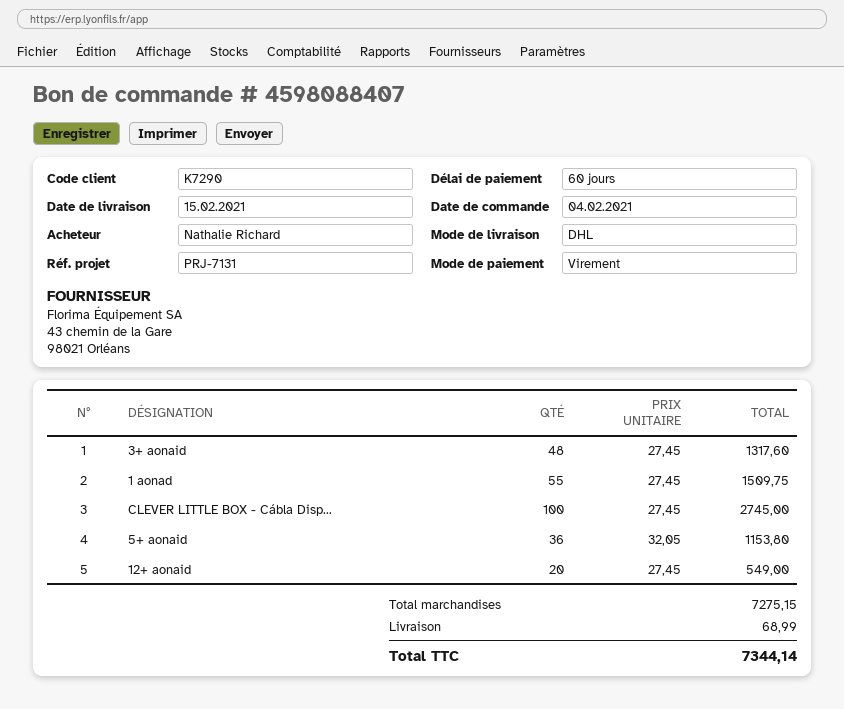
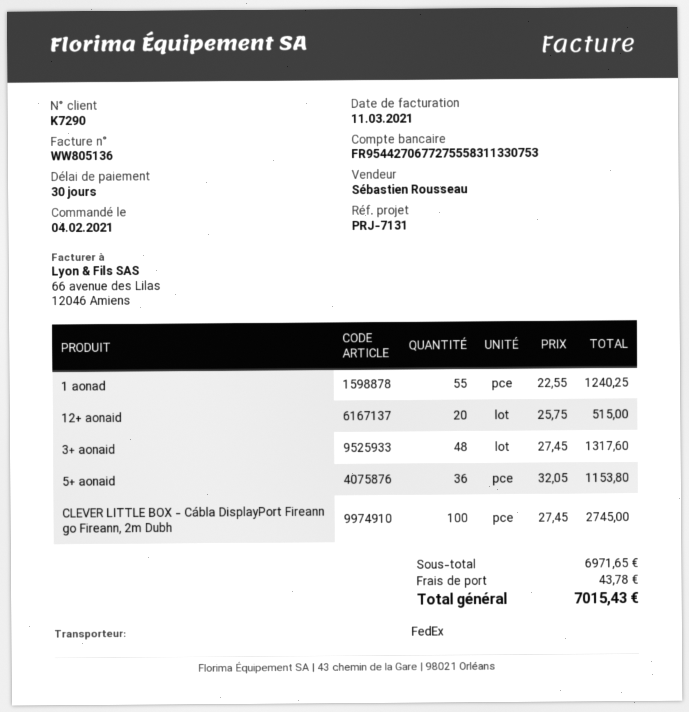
payment terms: 60 days -> 30 days
shipping method: DHL -> FedEx
1 aonad: 55 x 27.45 = 1509.75 -> 55 x 22.55 = 1240.25
12+ aonaid: 20 x 27.45 = 549.00 -> 20 x 25.75 = 515.00
subtotal: 7275.15 -> 6971.65
shipping: 68.99 -> 43.78
total: 7344.14 -> 7015.43

